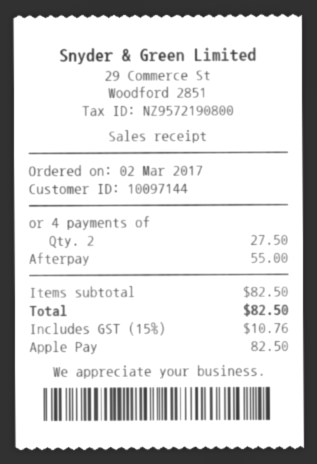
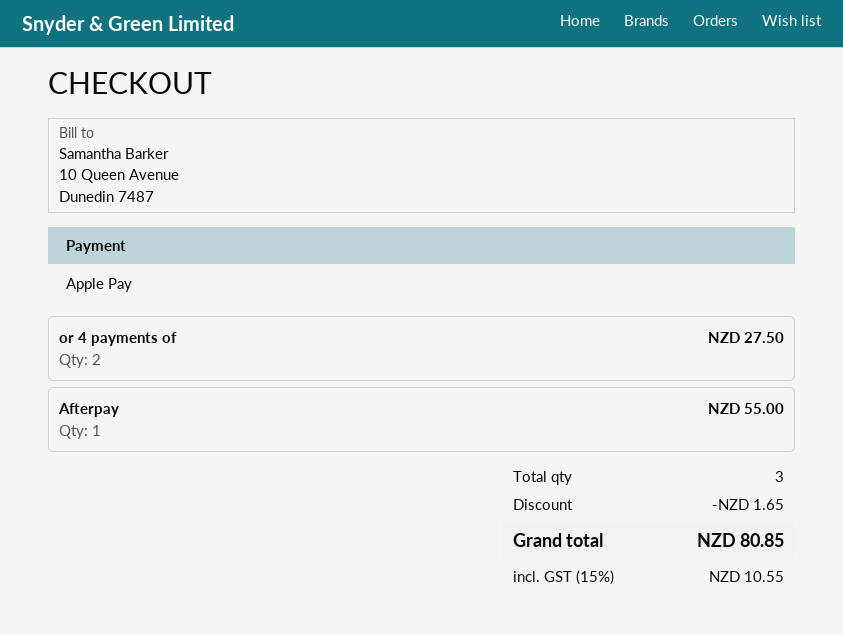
discount: none -> 1.65
tax: 15% = 10.76 -> 15% = 10.55
total: 82.50 -> 80.85

